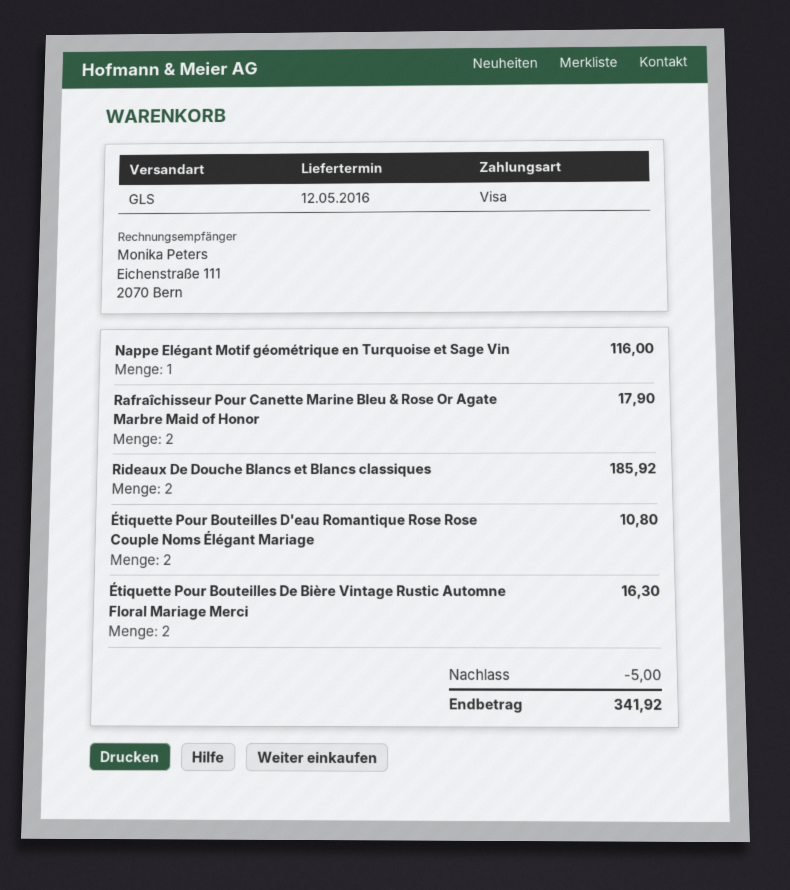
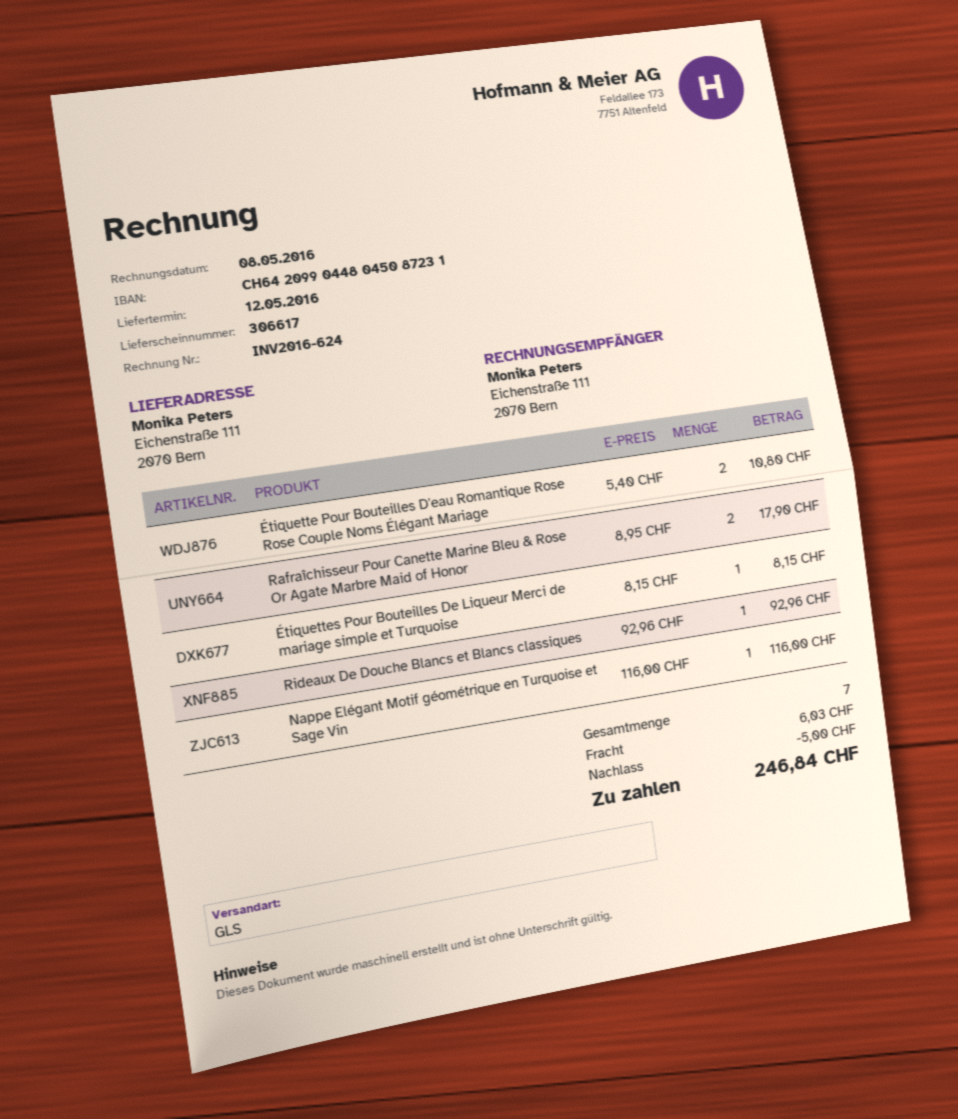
Rideaux De Douche Blancs et Blancs classiques: 2 for 185.92 -> 1 for 92.96
Étiquette Pour Bouteilles De Bière Vintage Rustic Automne Floral Mariage Merci: 2 for 16.30 -> none
Étiquettes Pour Bouteilles De Liqueur Merci de mariage simple et Turquoise: none -> 1 for 8.15
shipping: none -> 6.03
total: 341.92 -> 246.84

